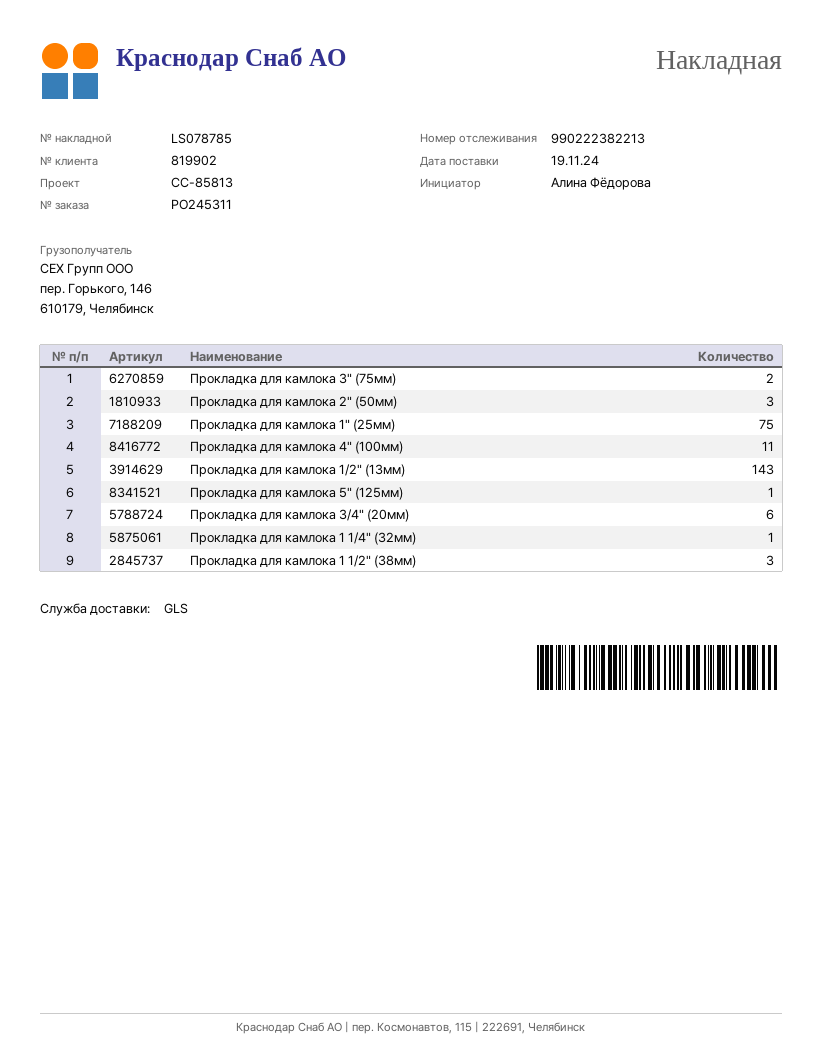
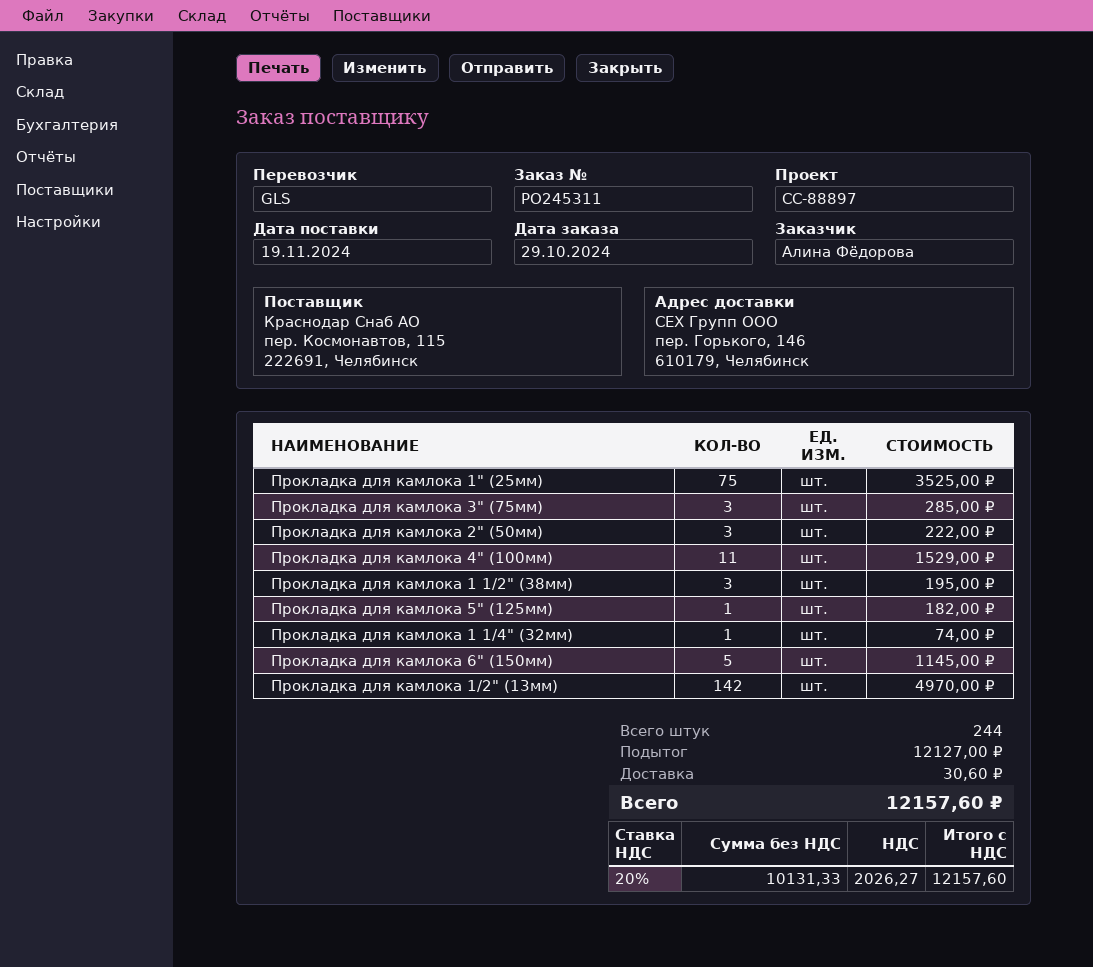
reference: CC-85813 -> CC-88897
Прокладка для камлока 3" (75мм): 2 -> 3
Прокладка для камлока 1/2" (13мм): 143 -> 142
Прокладка для камлока 3/4" (20мм): 6 -> none
Прокладка для камлока 6" (150мм): none -> 5

